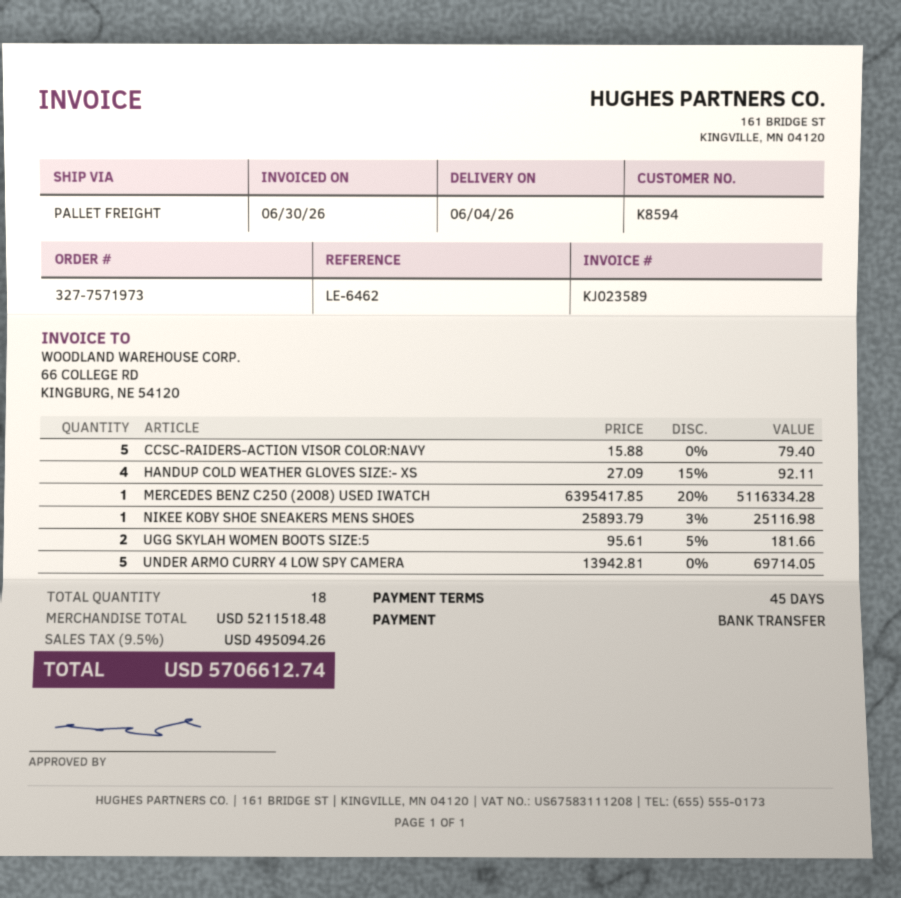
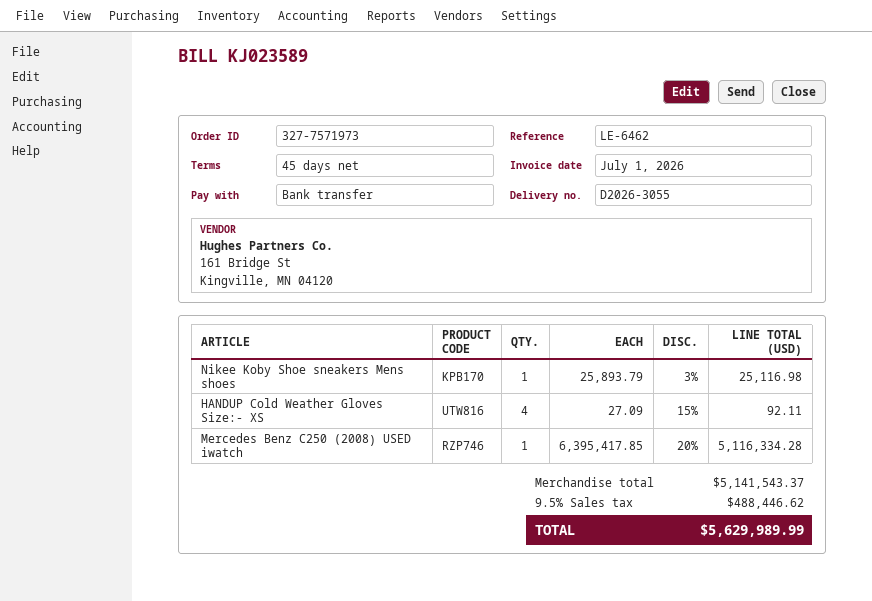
invoice date: 2026-06-30 -> 2026-07-01
CCSC-RAIDERS-ACTION VISOR COLOR:NAVY: 5 x 15.88 = 79.40 -> none
UGG SKYLAH WOMEN BOOTS SIZE:5: 2 x 95.61 - 5% = 181.66 -> none
UNDER ARMO CURRY 4 LOW SPY CAMERA: 5 x 13942.81 = 69714.05 -> none
subtotal: 5211518.48 -> 5141543.37
tax: 9.5% = 495094.26 -> 9.5% = 488446.62
total: 5706612.74 -> 5629989.99

